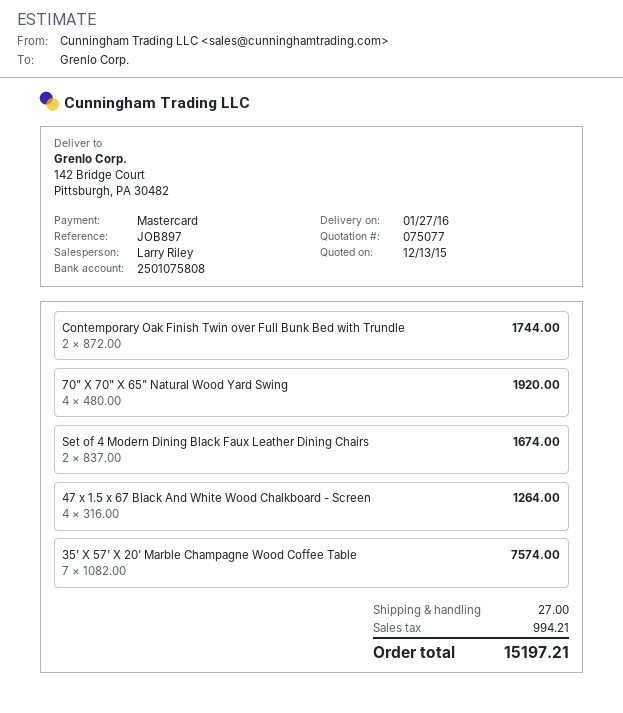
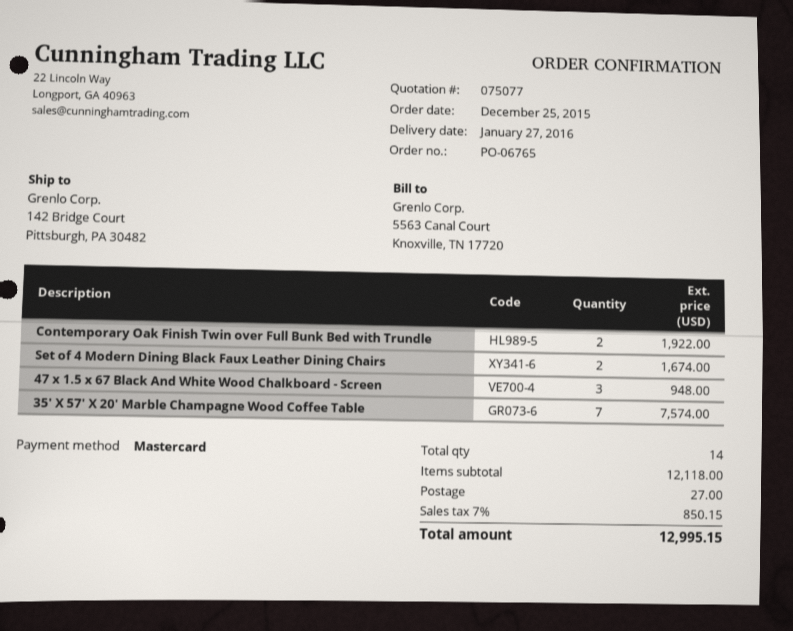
Contemporary Oak Finish Twin over Full Bunk Bed with Trundle: 2 for 1744.00 -> 2 for 1922.00
70" X 70" X 65" Natural Wood Yard Swing: 4 for 1920.00 -> none
47 x 1.5 x 67 Black And White Wood Chalkboard - Screen: 4 for 1264.00 -> 3 for 948.00
tax: 994.21 -> 850.15
total: 15197.21 -> 12995.15

